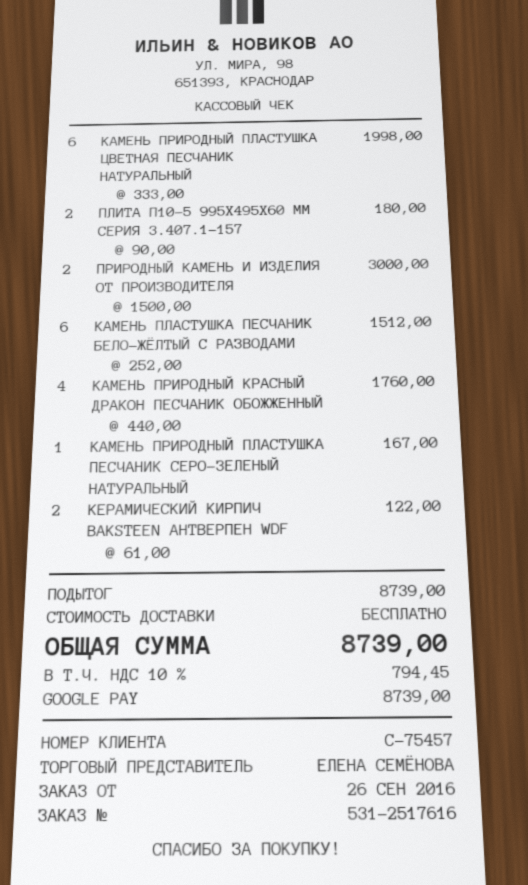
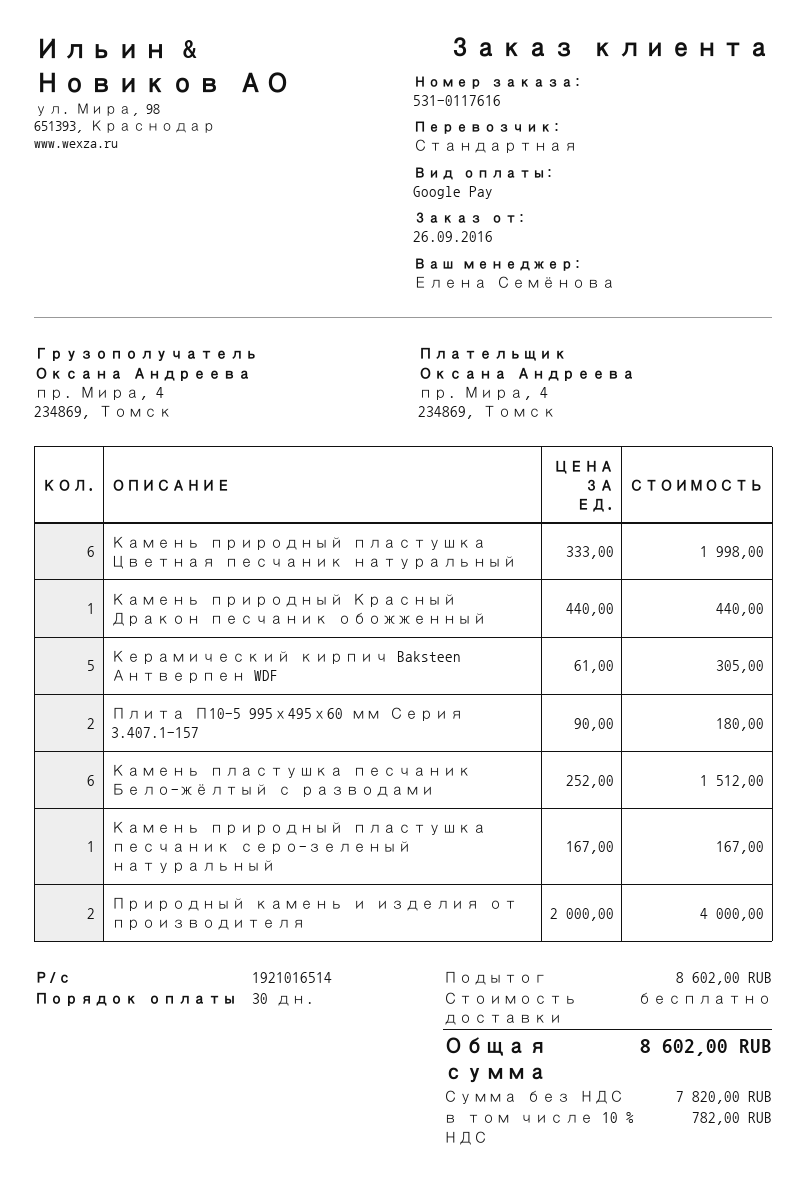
order number: 531-2517616 -> 531-0117616
ПРИРОДНЫЙ КАМЕНЬ И ИЗДЕЛИЯ ОТ ПРОИЗВОДИТЕЛЯ: 2 x 1500.00 = 3000.00 -> 2 x 2000.00 = 4000.00
КАМЕНЬ ПРИРОДНЫЙ КРАСНЫЙ ДРАКОН ПЕСЧАНИК ОБОЖЖЕННЫЙ: 4 x 440.00 = 1760.00 -> 1 x 440.00 = 440.00
КЕРАМИЧЕСКИЙ КИРПИЧ BAKSTEEN АНТВЕРПЕН WDF: 2 x 61.00 = 122.00 -> 5 x 61.00 = 305.00
subtotal: 8739.00 -> 8602.00
tax: 10% = 794.45 -> 10% = 782.00
total: 8739.00 -> 8602.00

